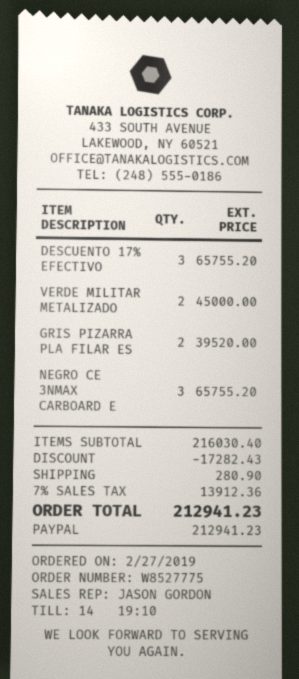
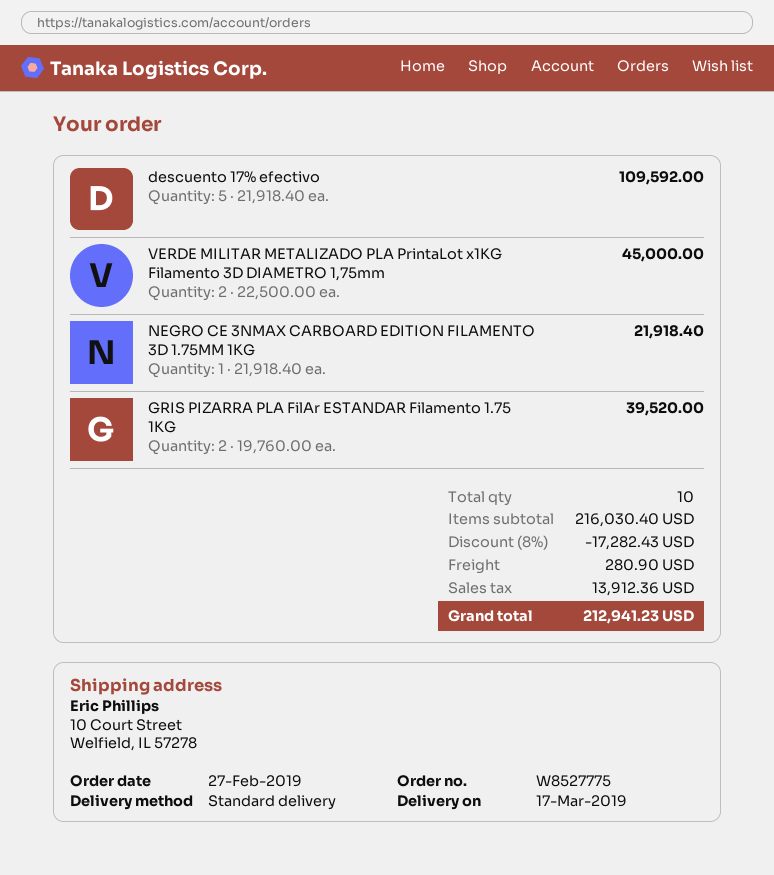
DESCUENTO 17% EFECTIVO: 3 for 65755.20 -> 5 for 109592.00
NEGRO CE 3NMAX CARBOARD E: 3 for 65755.20 -> 1 for 21918.40

